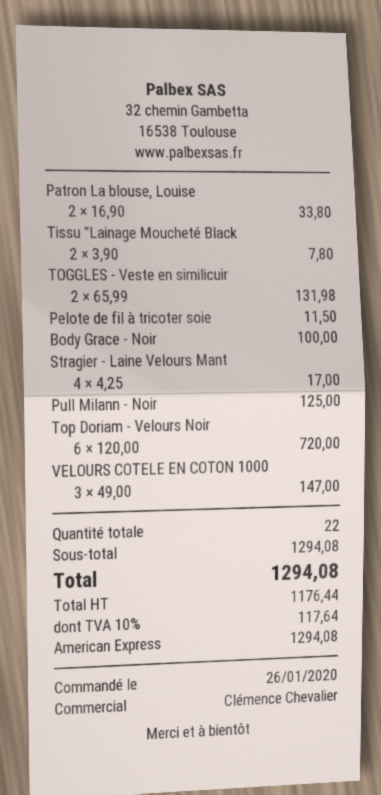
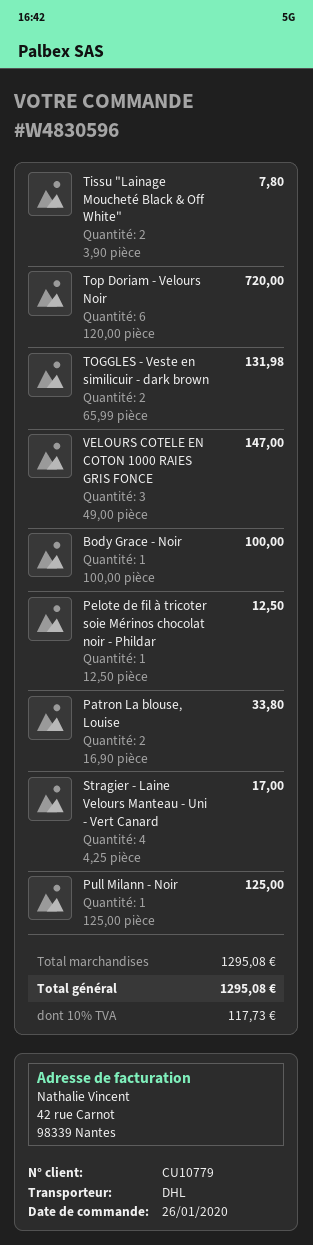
Pelote de fil à tricoter soie: 1 x 11.50 = 11.50 -> 1 x 12.50 = 12.50
subtotal: 1294.08 -> 1295.08
tax: 10% = 117.64 -> 10% = 117.73
total: 1294.08 -> 1295.08

